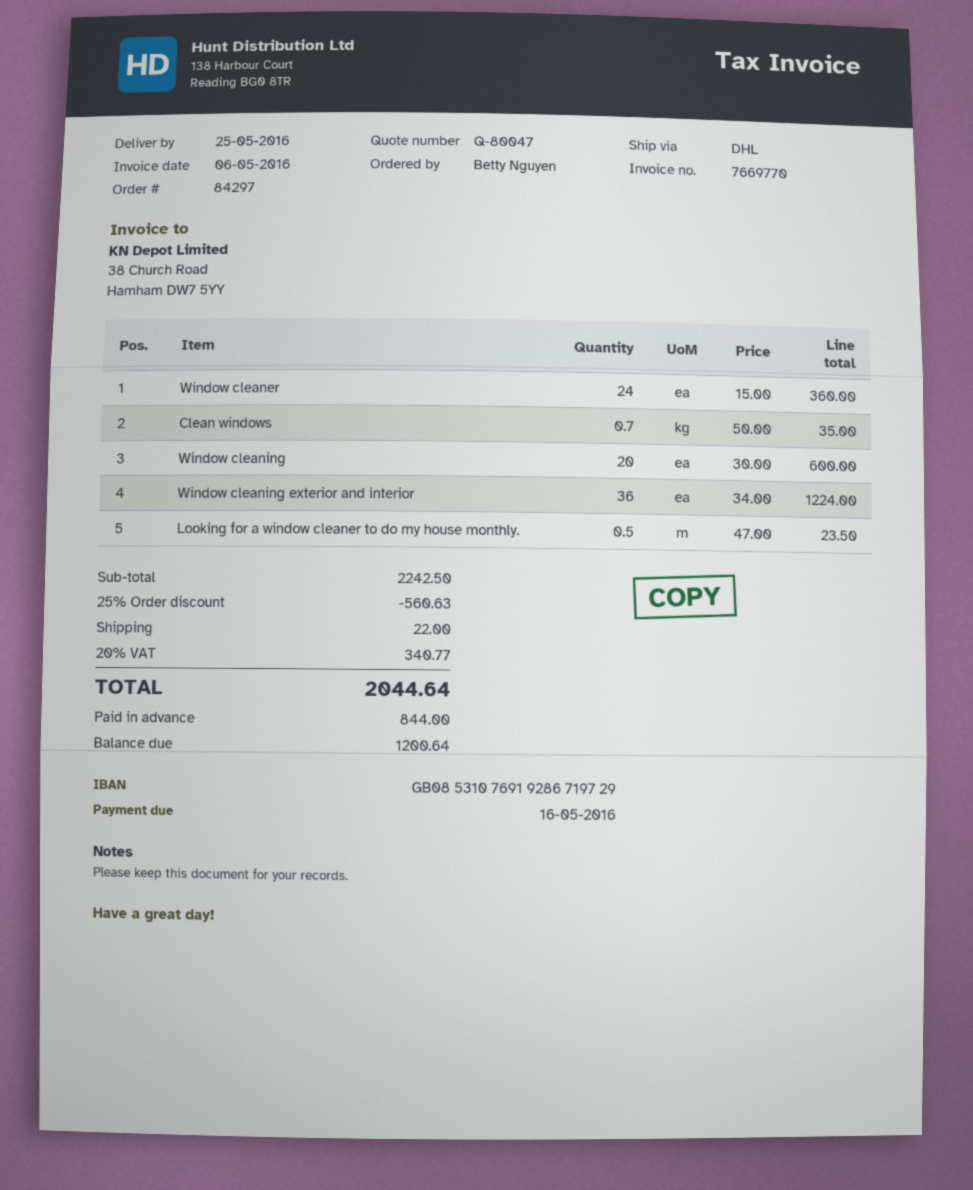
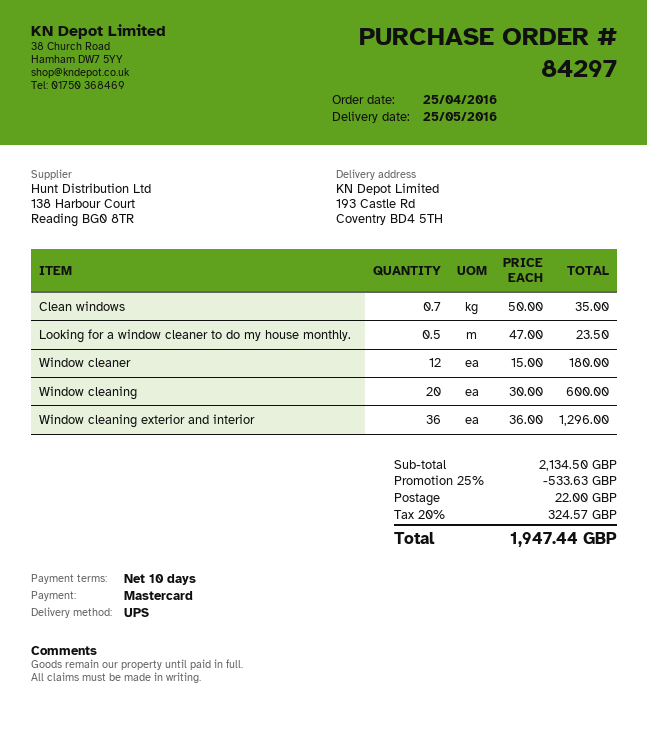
shipping method: DHL -> UPS
Window cleaner: 24 x 15.00 = 360.00 -> 12 x 15.00 = 180.00
Window cleaning exterior and interior: 36 x 34.00 = 1224.00 -> 36 x 36.00 = 1296.00
subtotal: 2242.50 -> 2134.50
discount: 25% = 560.63 -> 25% = 533.63
tax: 20% = 340.77 -> 20% = 324.57
total: 2044.64 -> 1947.44

